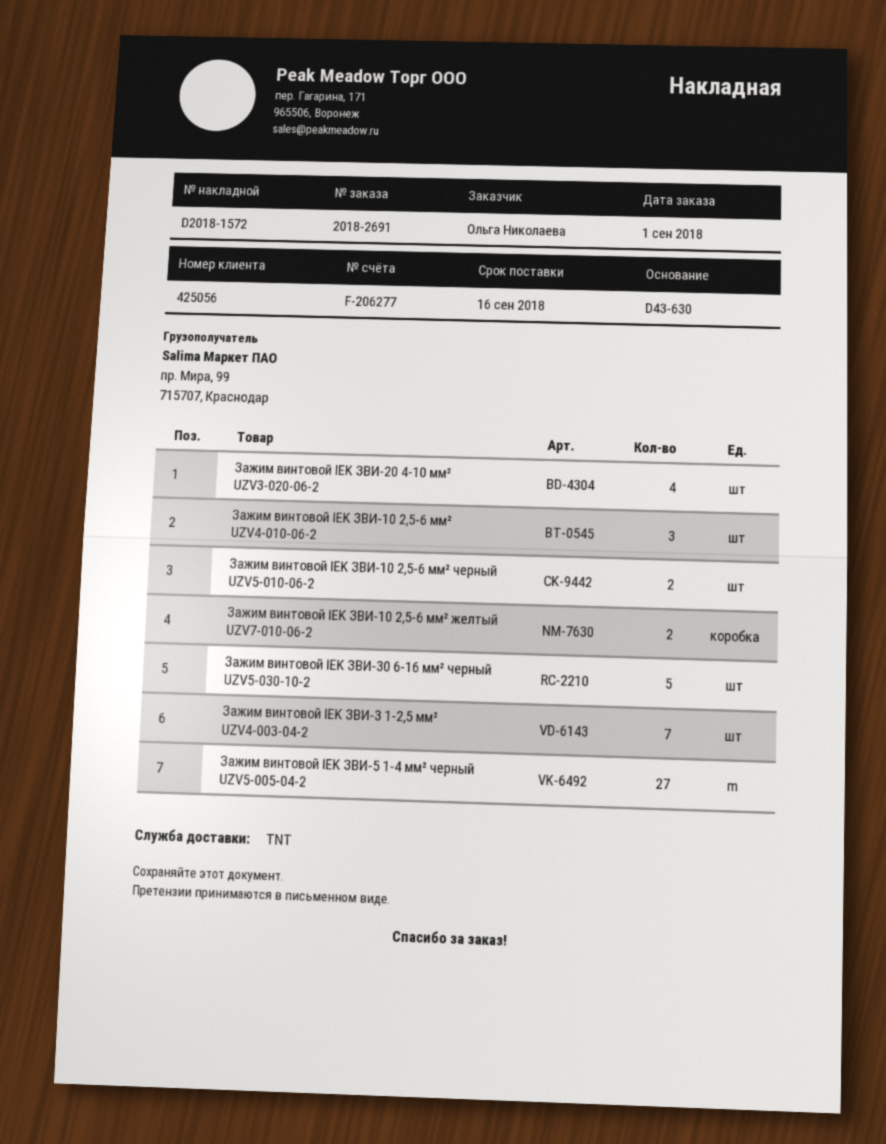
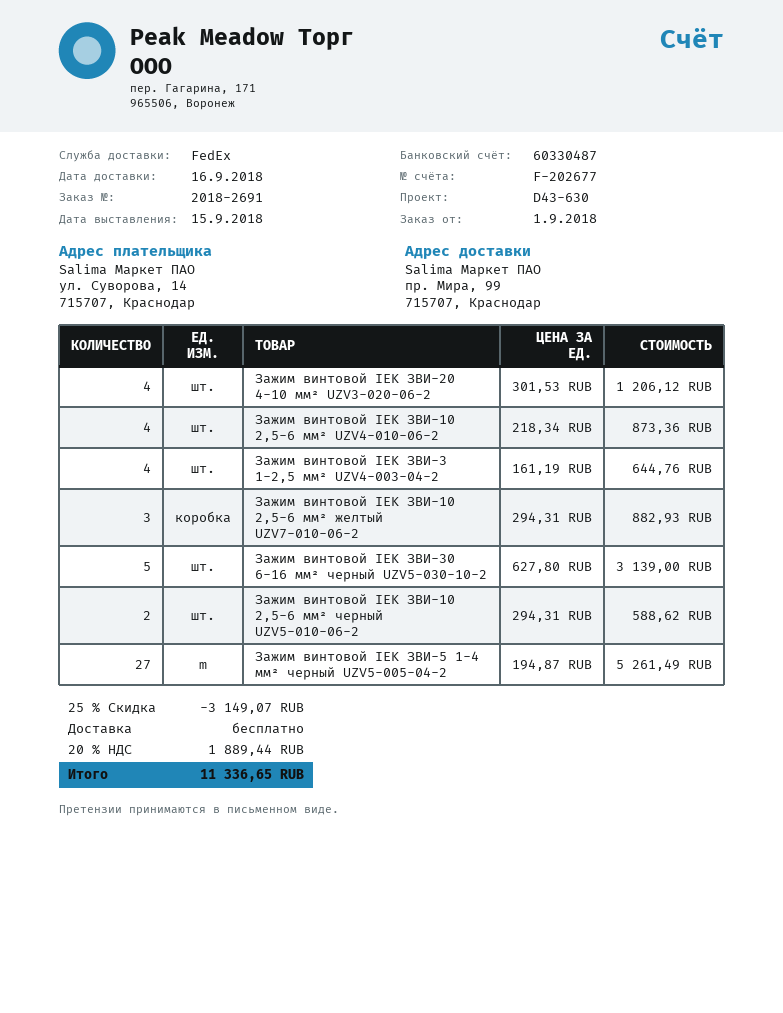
invoice number: F-206277 -> F-202677
shipping method: TNT -> FedEx
Зажим винтовой IEK ЗВИ-10 2,5-6 мм² UZV4-010-06-2: 3 -> 4
Зажим винтовой IEK ЗВИ-10 2,5-6 мм² желтый UZV7-010-06-2: 2 -> 3
Зажим винтовой IEK ЗВИ-3 1-2,5 мм² UZV4-003-04-2: 7 -> 4

